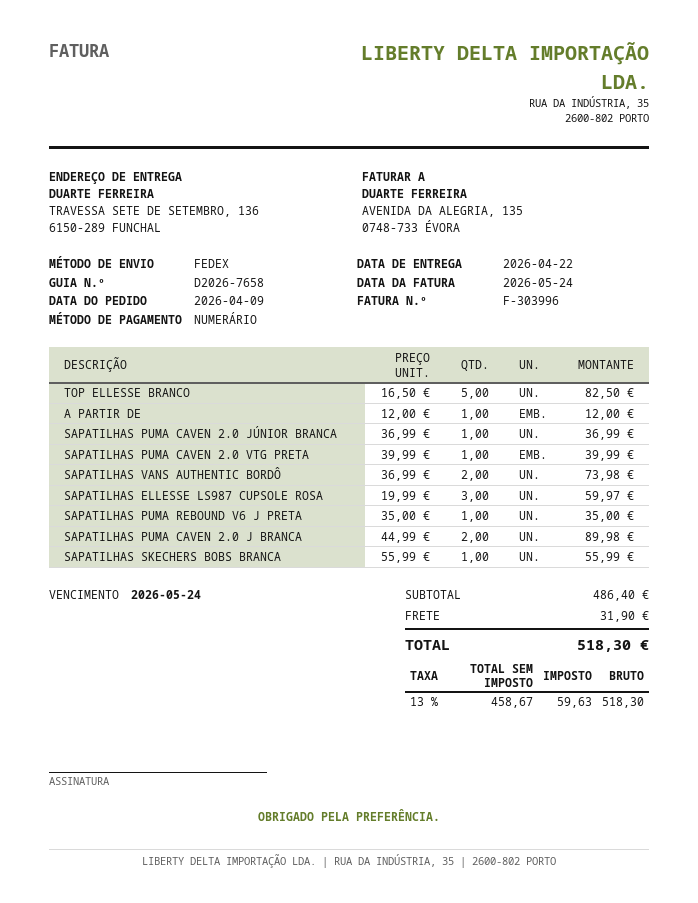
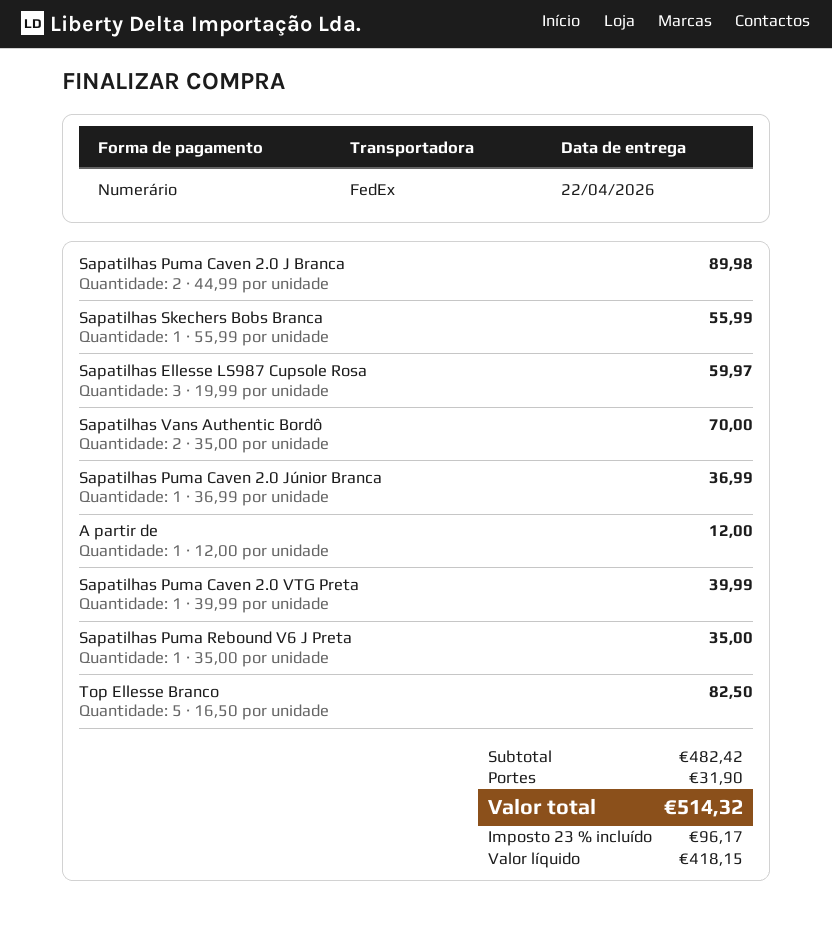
SAPATILHAS VANS AUTHENTIC BORDÔ: 2 x 36.99 = 73.98 -> 2 x 35.00 = 70.00
subtotal: 486.40 -> 482.42
net: 458.67 -> 418.15
tax: 13% = 59.63 -> 23% = 96.17
total: 518.30 -> 514.32

